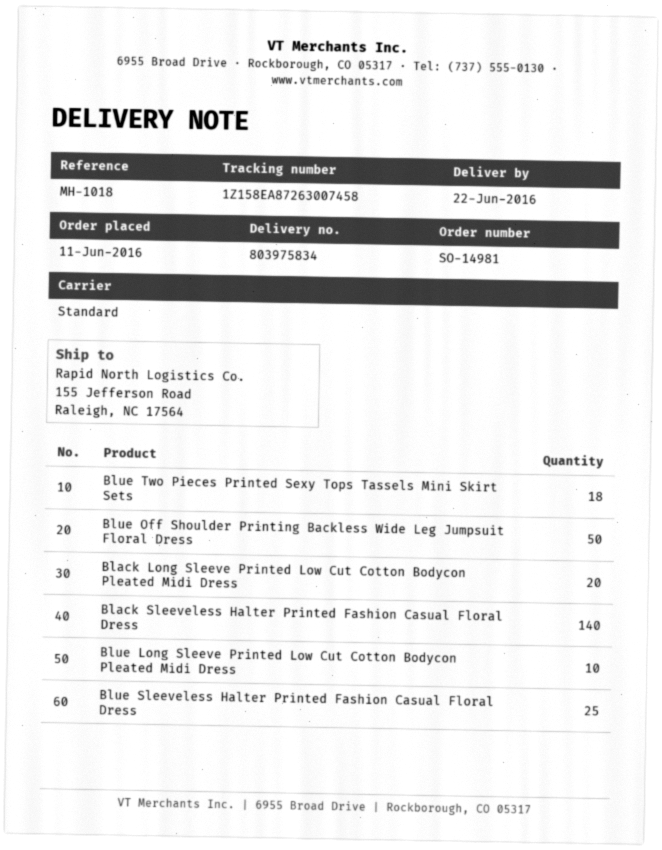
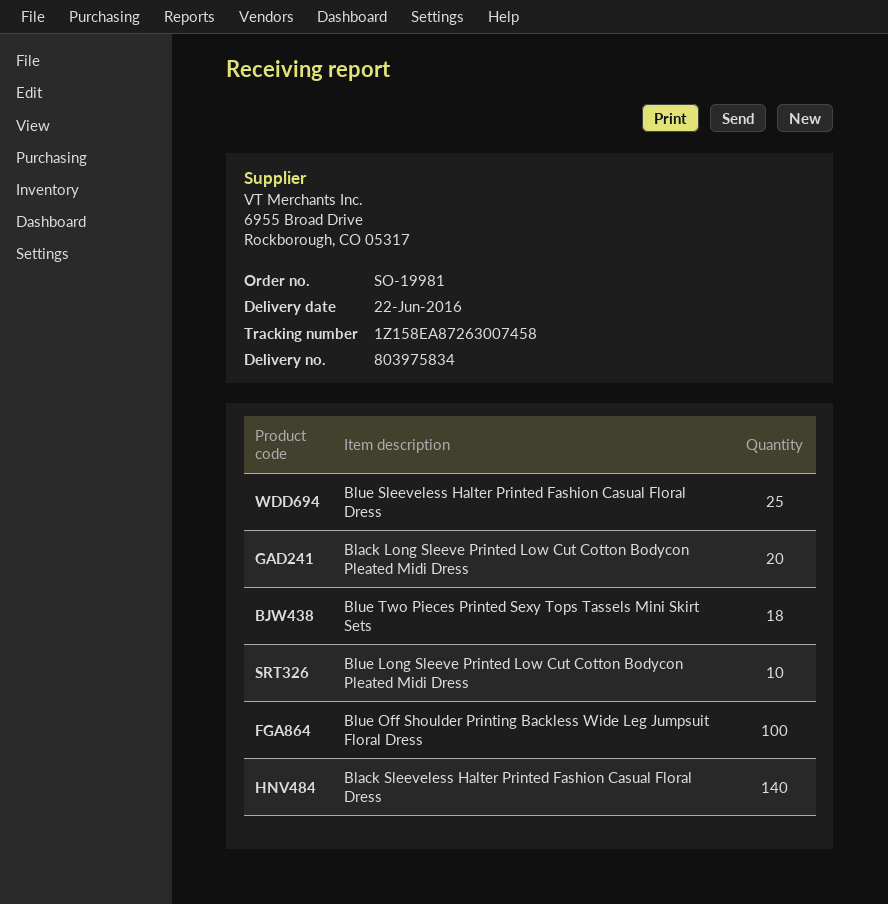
order number: SO-14981 -> SO-19981
Blue Off Shoulder Printing Backless Wide Leg Jumpsuit Floral Dress: 50 -> 100

